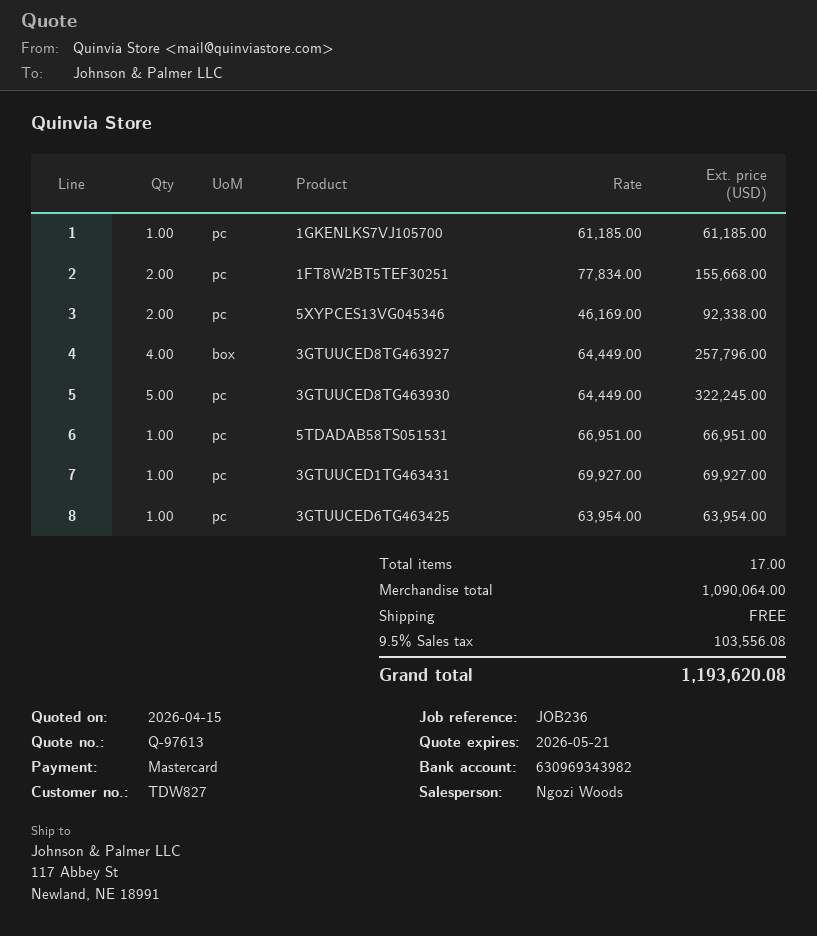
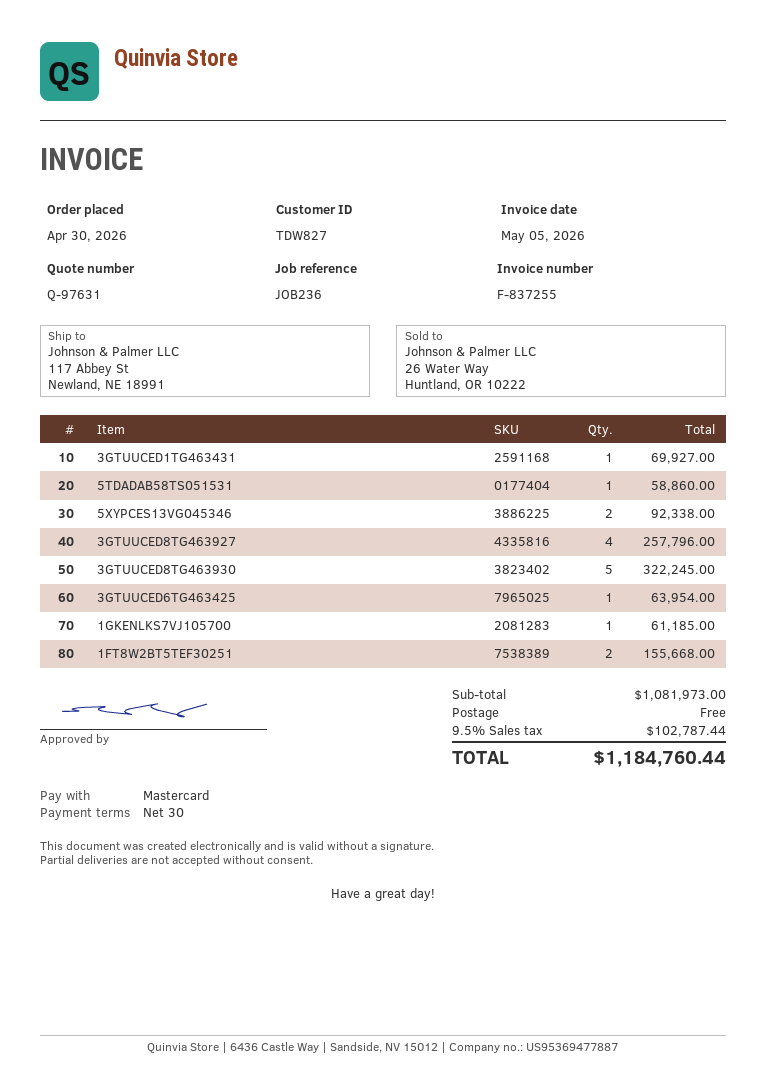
quote number: Q-97613 -> Q-97631
5TDADAB58TS051531: 1 for 66951.00 -> 1 for 58860.00
subtotal: 1090064.00 -> 1081973.00
tax: 9.5% = 103556.08 -> 9.5% = 102787.44
total: 1193620.08 -> 1184760.44

